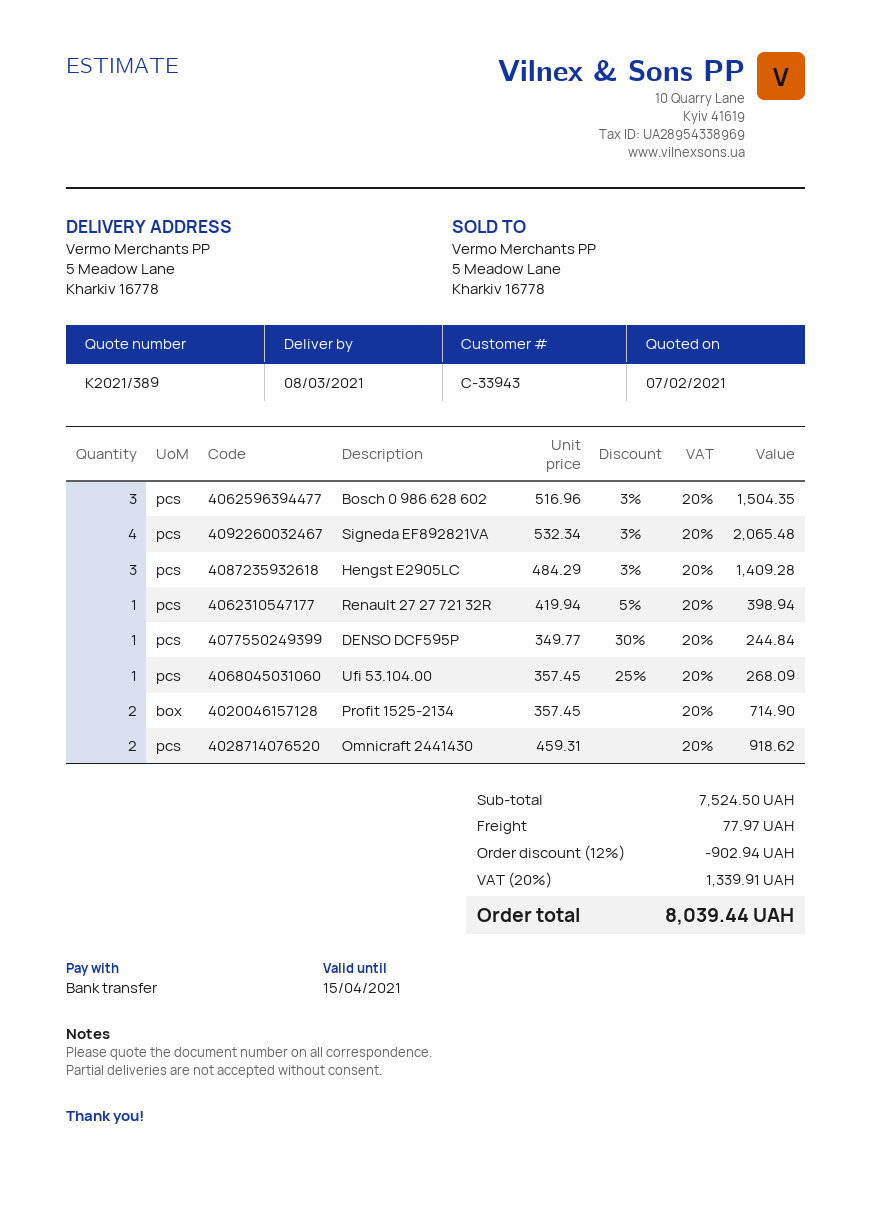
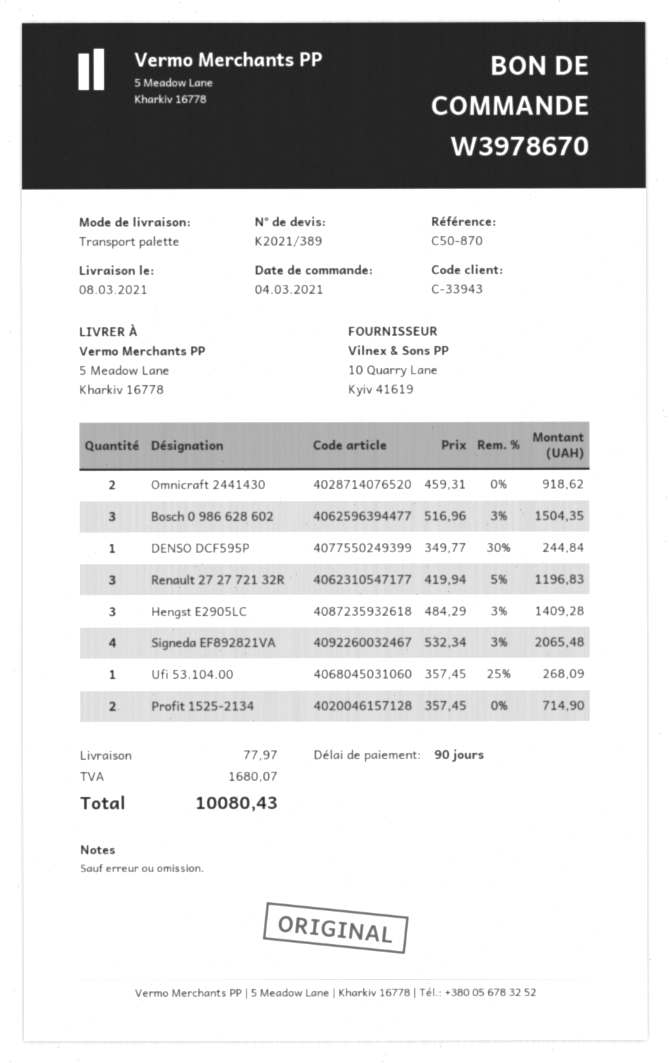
Renault 27 27 721 32R: 1 x 419.94 - 5% = 398.94 -> 3 x 419.94 - 5% = 1196.83
discount: 12% = 902.94 -> none
tax: 1339.91 -> 1680.07
total: 8039.44 -> 10080.43

